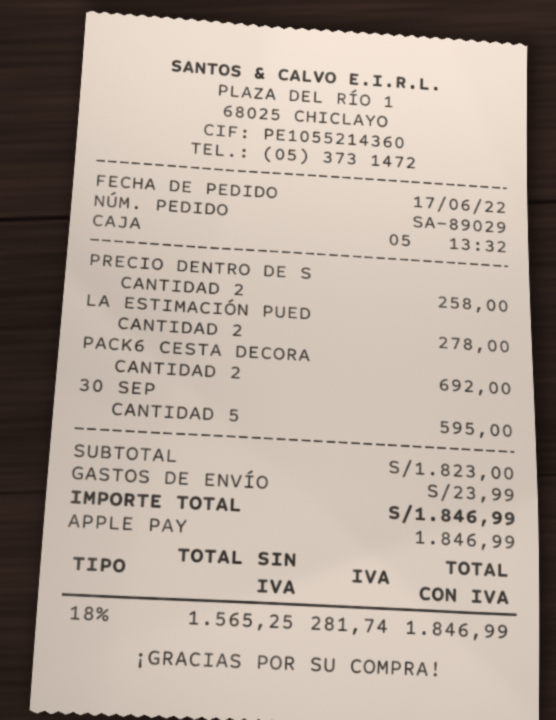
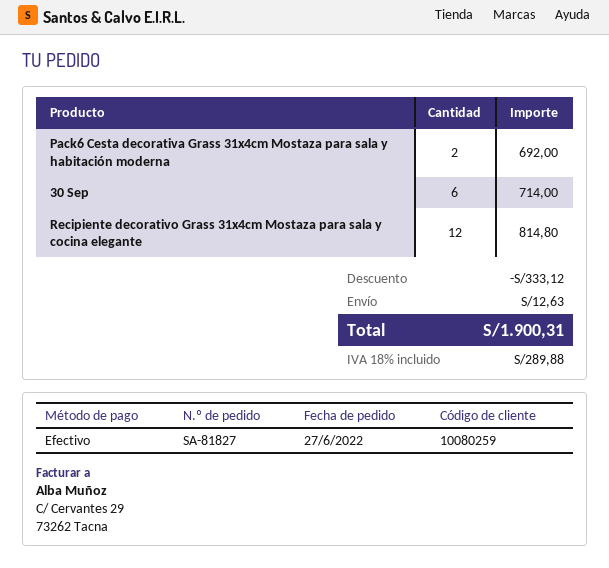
order number: SA-89029 -> SA-81827
order date: 2022-06-17 -> 2022-06-27
payment method: Apple Pay -> cash
PRECIO DENTRO DE S: 2 for 258.00 -> none
LA ESTIMACIÓN PUED: 2 for 278.00 -> none
30 SEP: 5 for 595.00 -> 6 for 714.00
Recipiente decorativo Grass 31x4cm Mostaza para sala y cocina elegante: none -> 12 for 814.80
discount: none -> 333.12
shipping: 23.99 -> 12.63
tax: 18% = 281.74 -> 18% = 289.88
total: 1846.99 -> 1900.31

